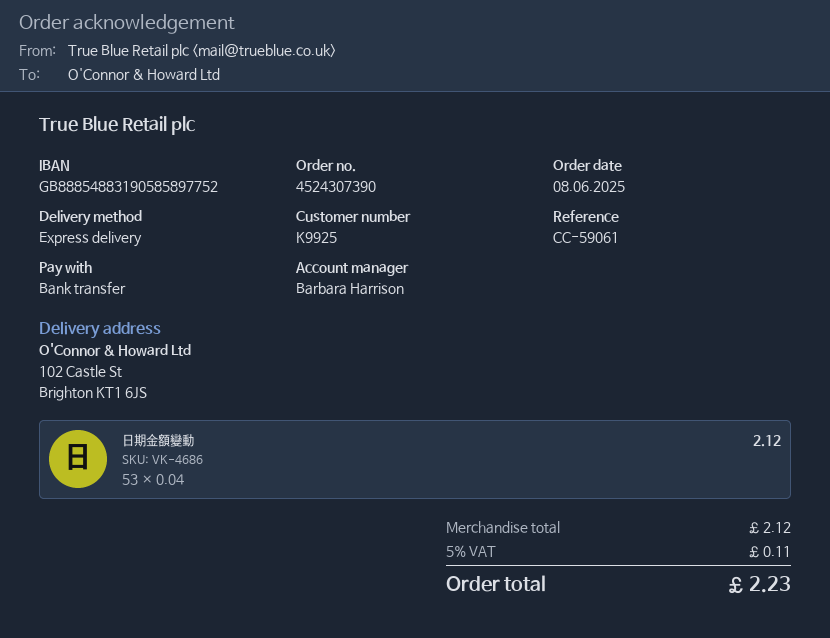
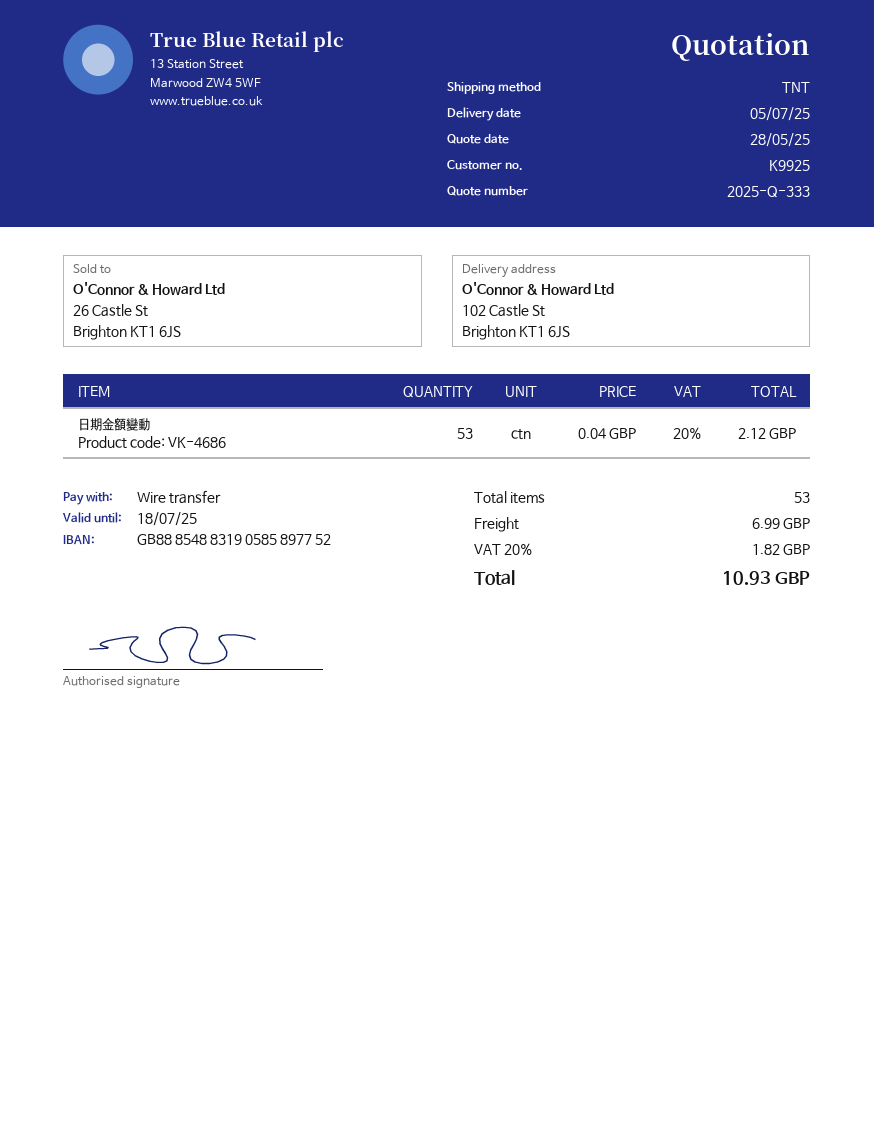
shipping method: express -> TNT
shipping: none -> 6.99
tax: 5% = 0.11 -> 20% = 1.82
total: 2.23 -> 10.93

